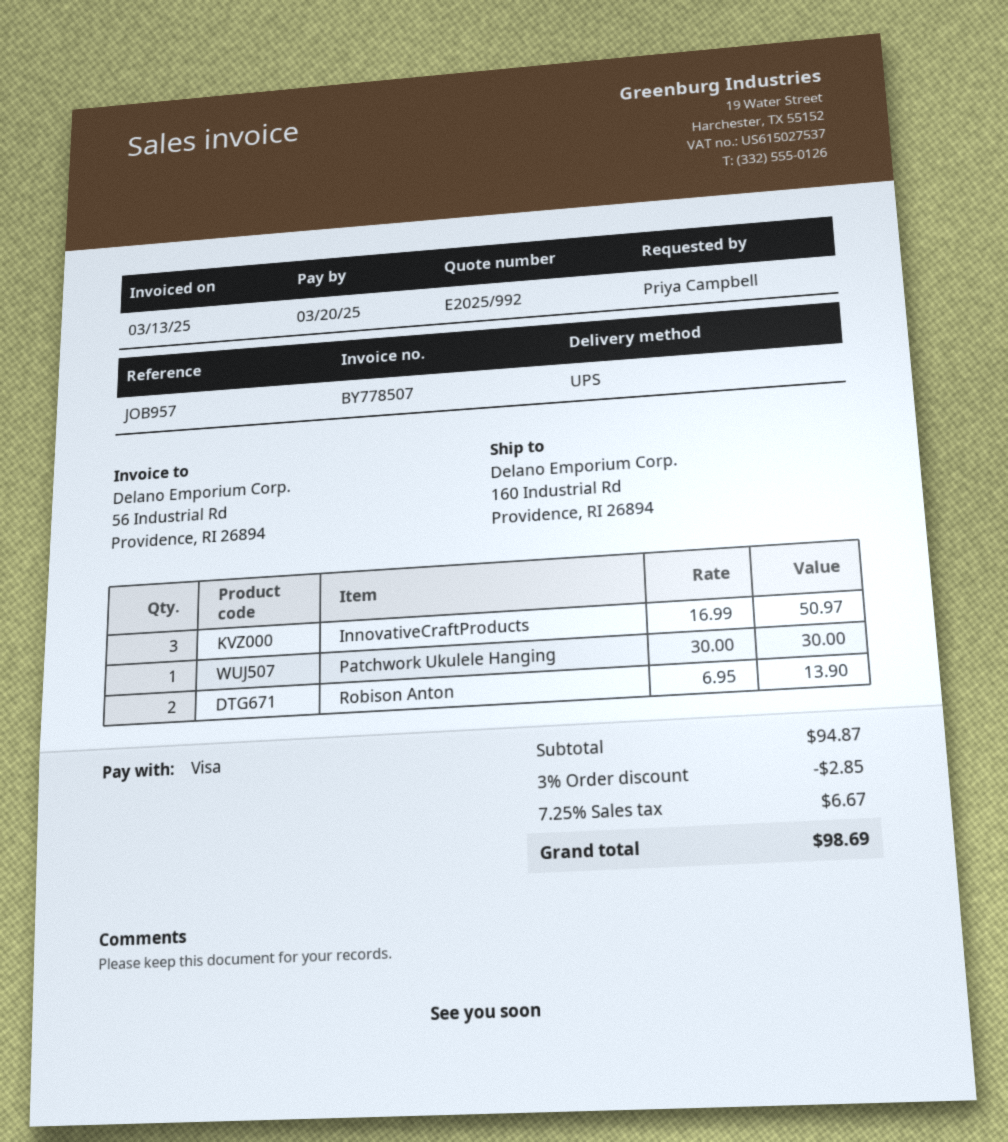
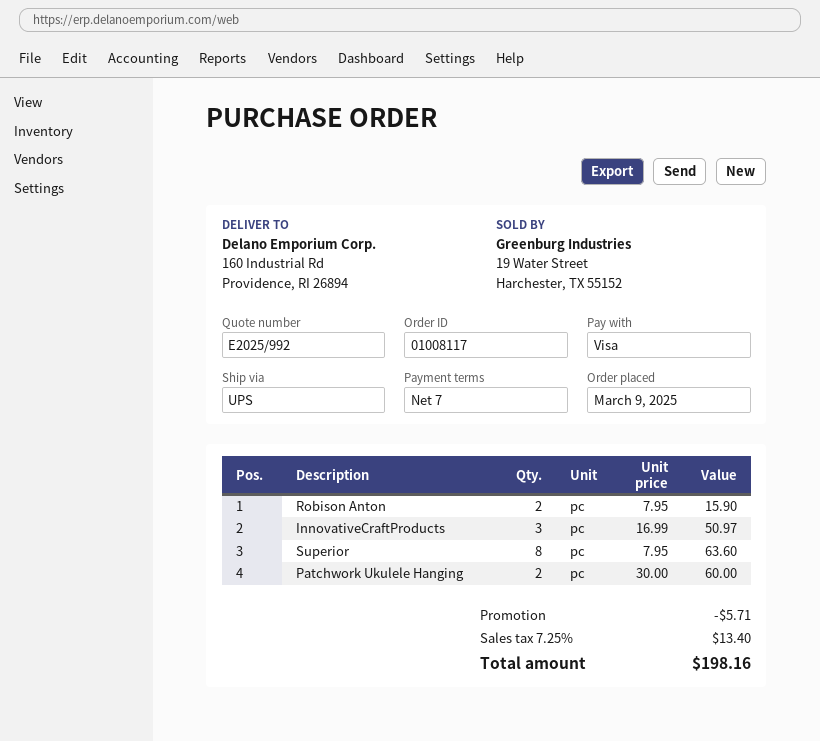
Patchwork Ukulele Hanging: 1 x 30.00 = 30.00 -> 2 x 30.00 = 60.00
Robison Anton: 2 x 6.95 = 13.90 -> 2 x 7.95 = 15.90
Superior: none -> 8 x 7.95 = 63.60
discount: 2.85 -> 5.71
tax: 7.25% = 6.67 -> 7.25% = 13.40
total: 98.69 -> 198.16

